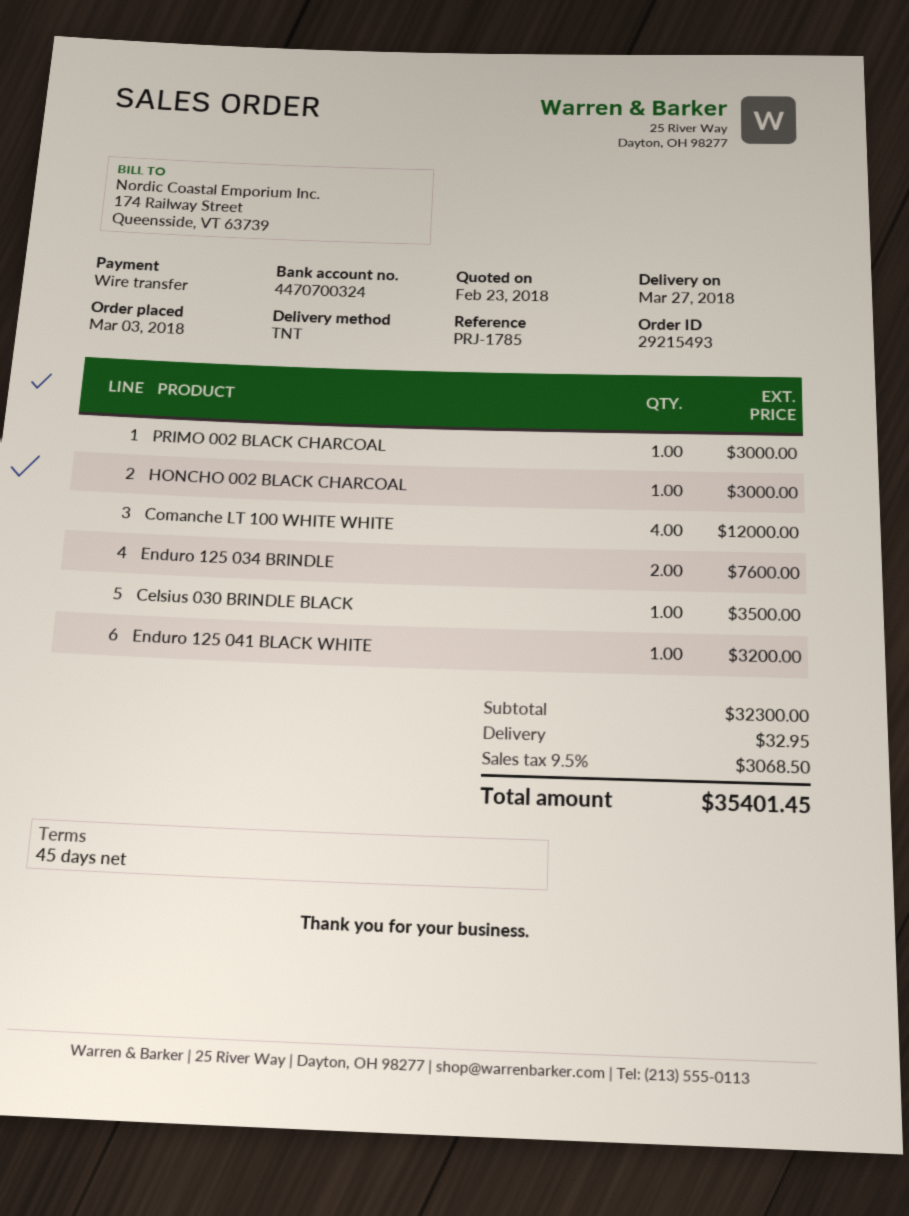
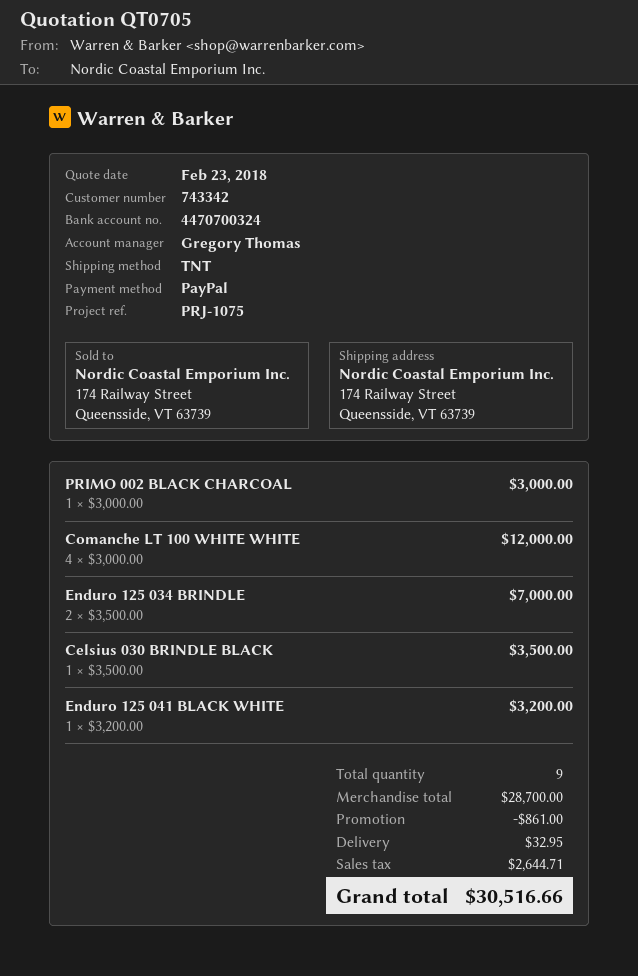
reference: PRJ-1785 -> PRJ-1075
payment method: bank transfer -> PayPal
HONCHO 002 BLACK CHARCOAL: 1 for 3000.00 -> none
Enduro 125 034 BRINDLE: 2 for 7600.00 -> 2 for 7000.00
subtotal: 32300.00 -> 28700.00
discount: none -> 861.00
tax: 3068.50 -> 2644.71
total: 35401.45 -> 30516.66

